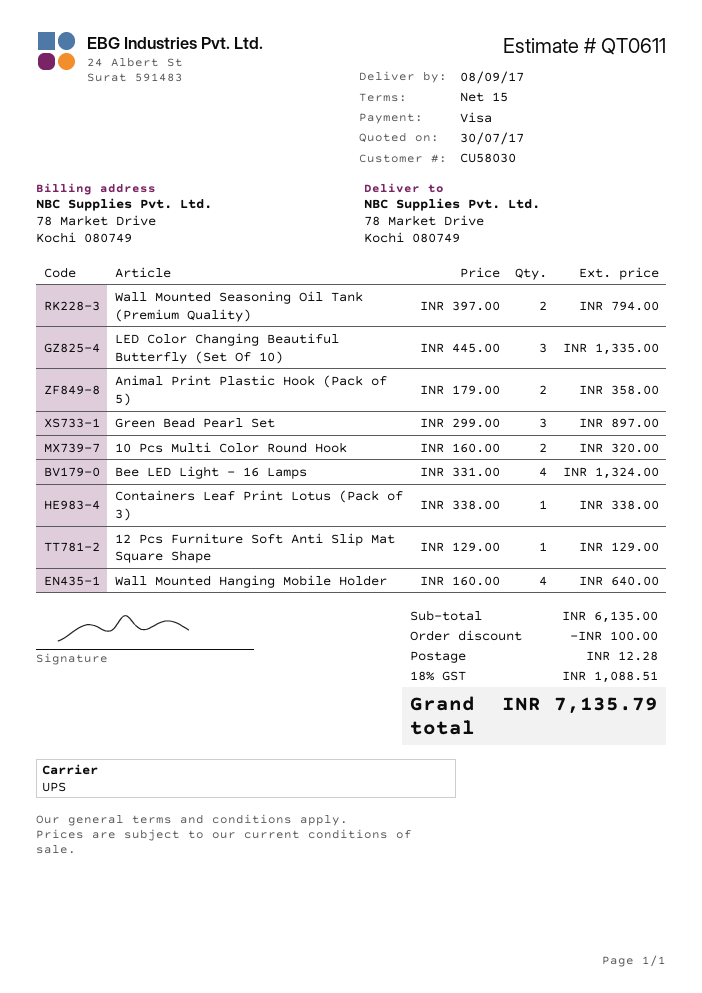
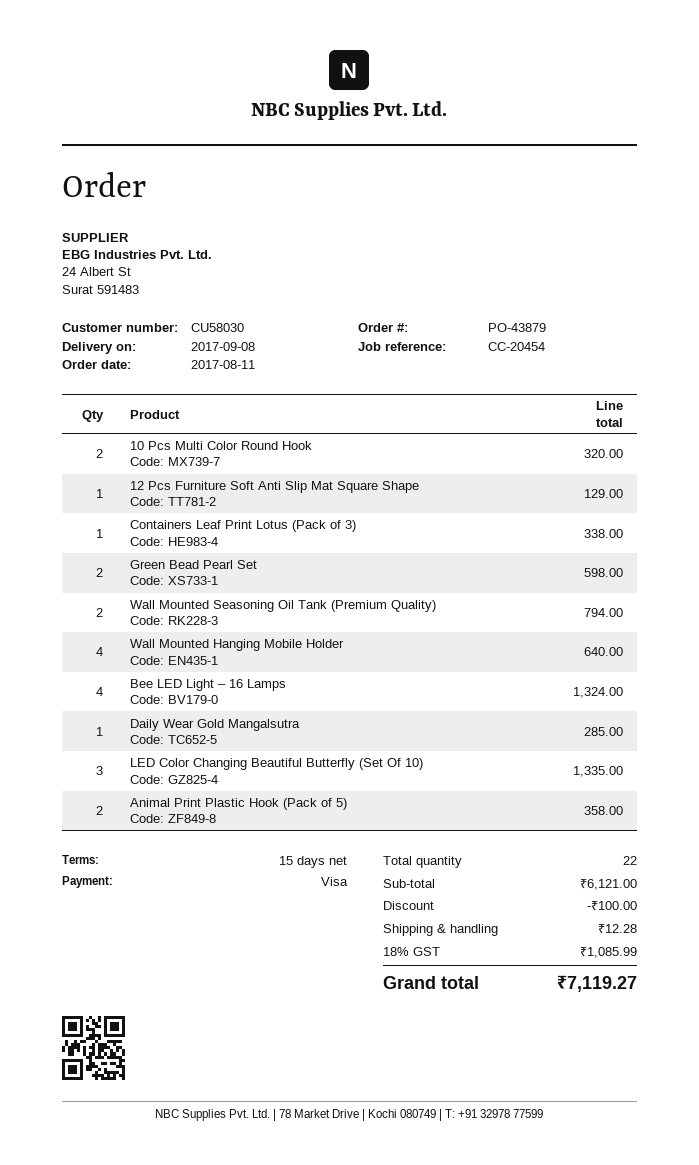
Green Bead Pearl Set: 3 for 897.00 -> 2 for 598.00
Daily Wear Gold Mangalsutra: none -> 1 for 285.00
subtotal: 6135.00 -> 6121.00
tax: 18% = 1088.51 -> 18% = 1085.99
total: 7135.79 -> 7119.27

